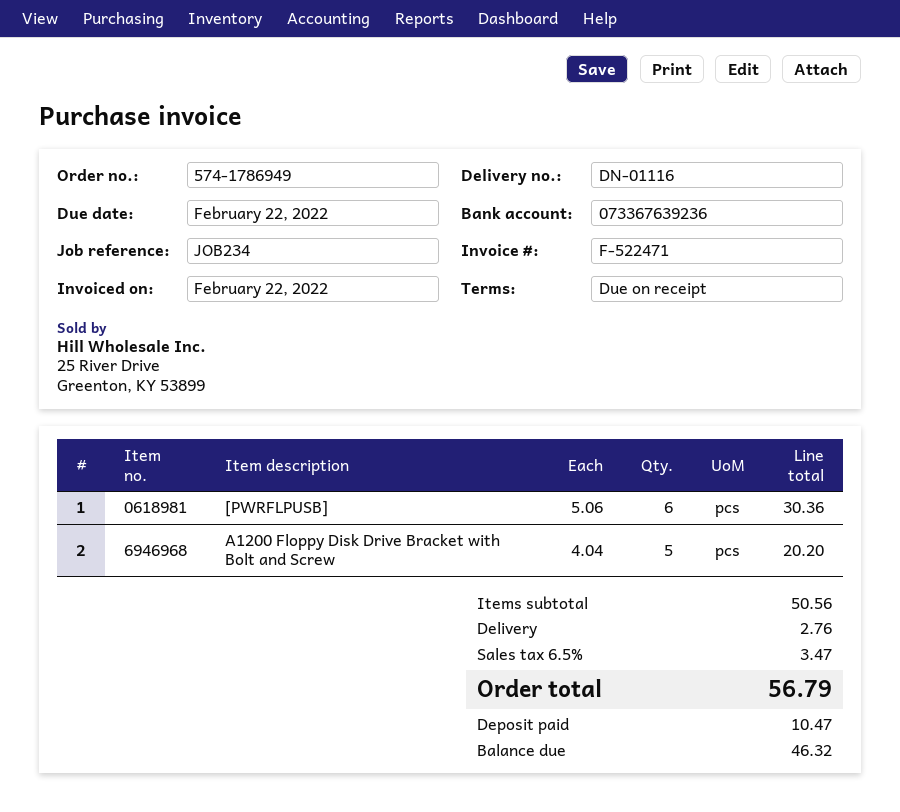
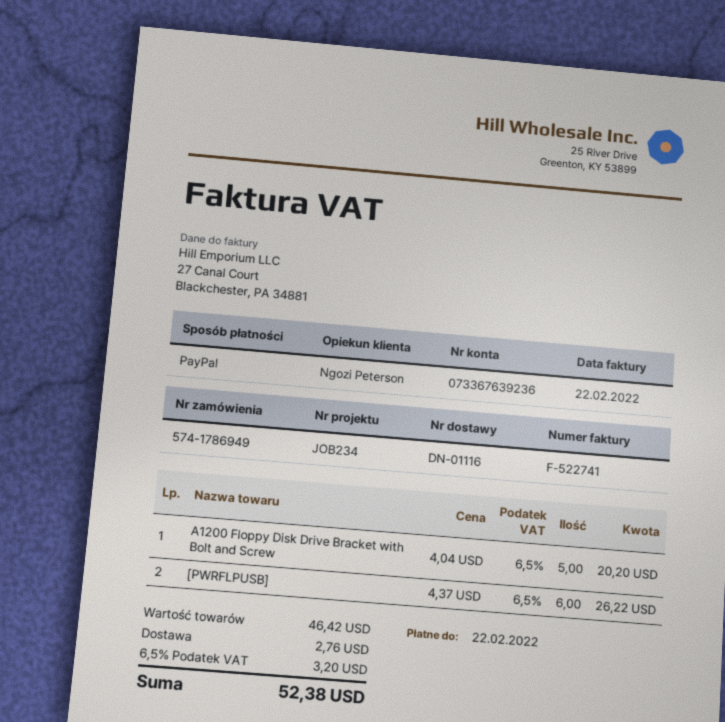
invoice number: F-522471 -> F-522741
[PWRFLPUSB]: 6 x 5.06 = 30.36 -> 6 x 4.37 = 26.22
subtotal: 50.56 -> 46.42
tax: 6.5% = 3.47 -> 6.5% = 3.20
total: 56.79 -> 52.38

